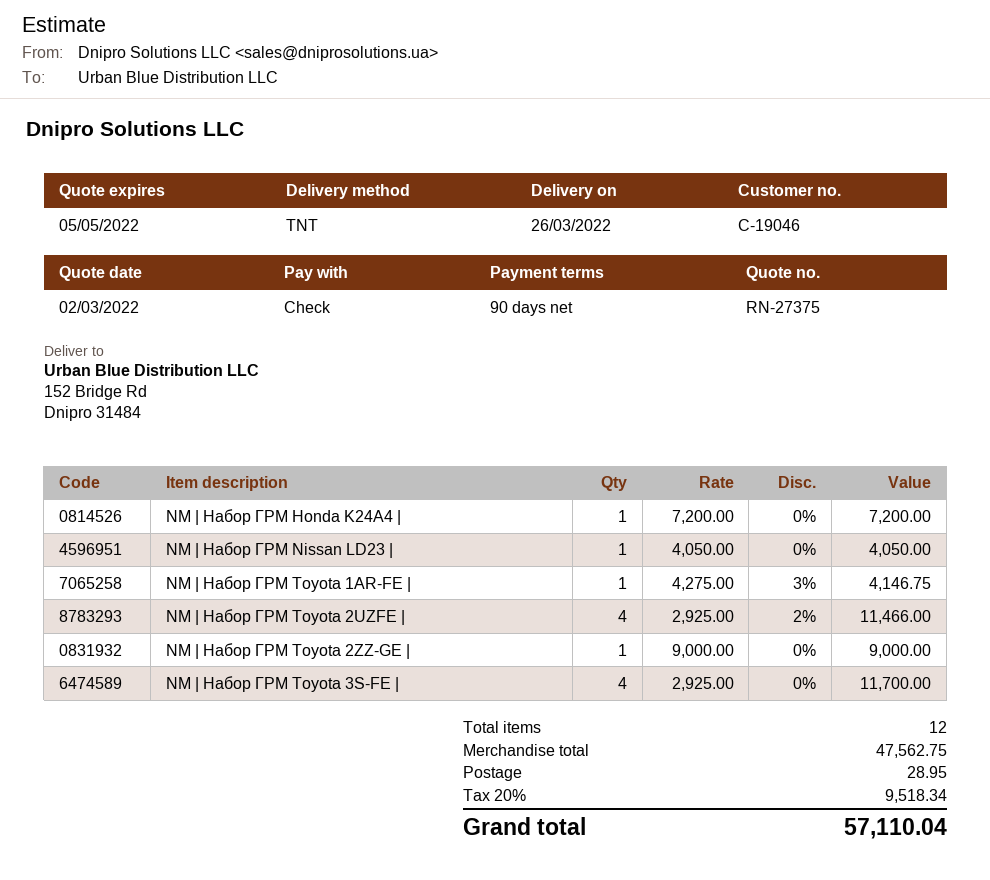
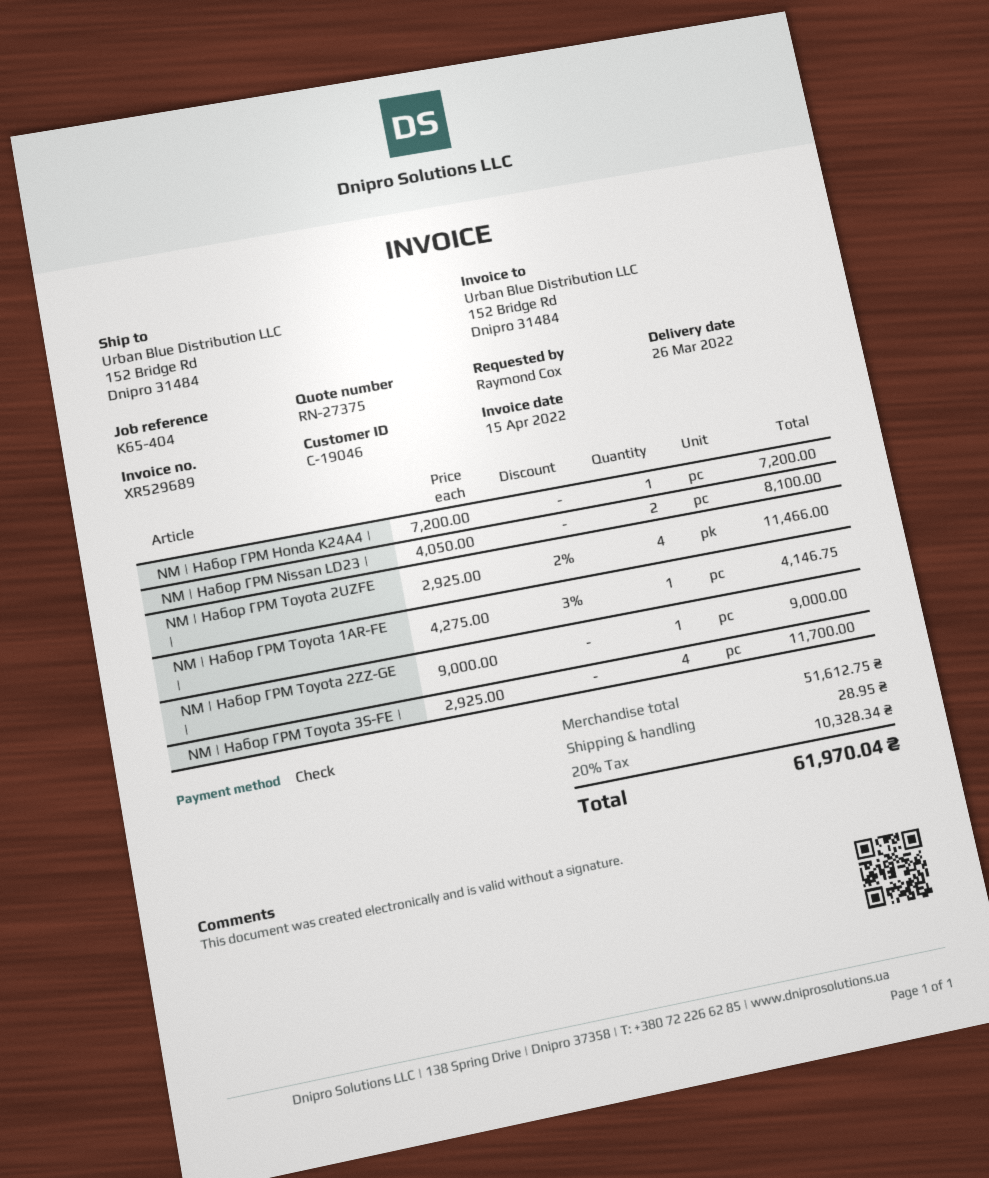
NM | Набор ГРМ Nissan LD23 |: 1 x 4050.00 = 4050.00 -> 2 x 4050.00 = 8100.00
subtotal: 47562.75 -> 51612.75
tax: 20% = 9518.34 -> 20% = 10328.34
total: 57110.04 -> 61970.04

